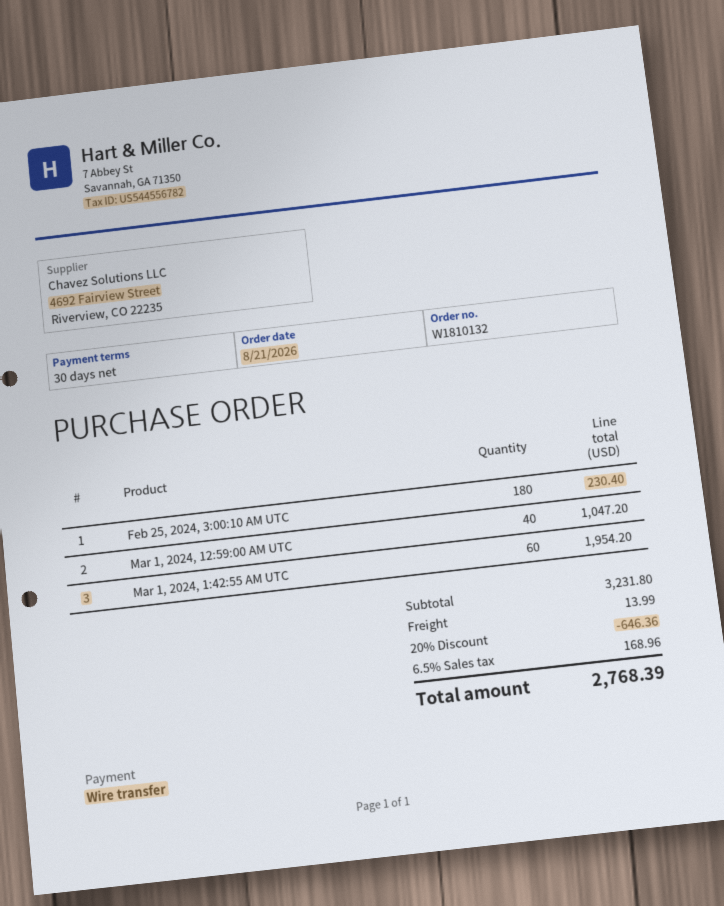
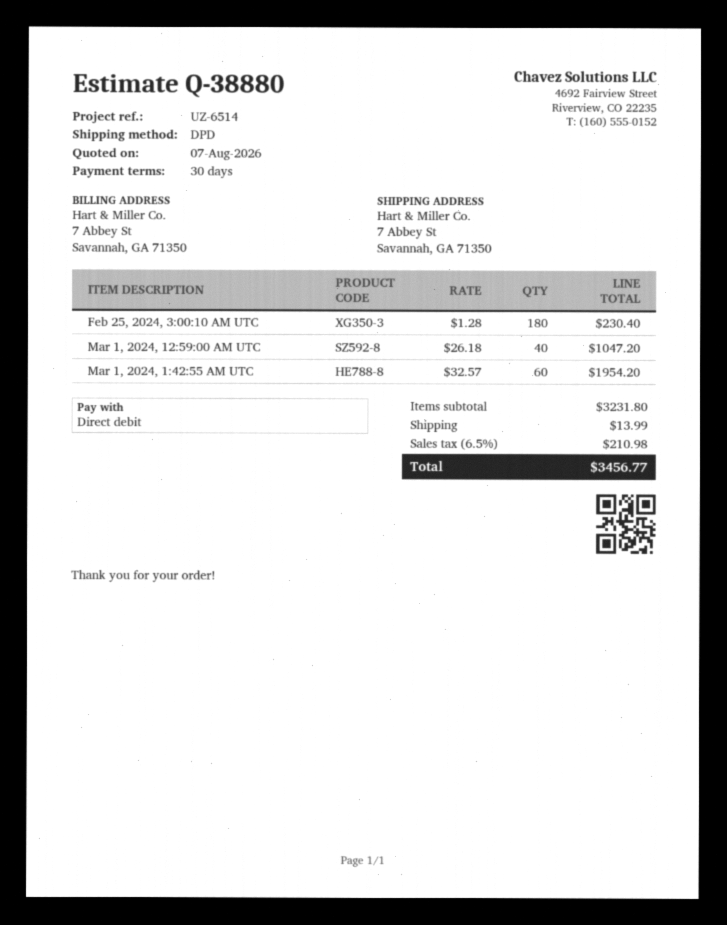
payment method: bank transfer -> direct debit
discount: 20% = 646.36 -> none
tax: 6.5% = 168.96 -> 6.5% = 210.98
total: 2768.39 -> 3456.77

